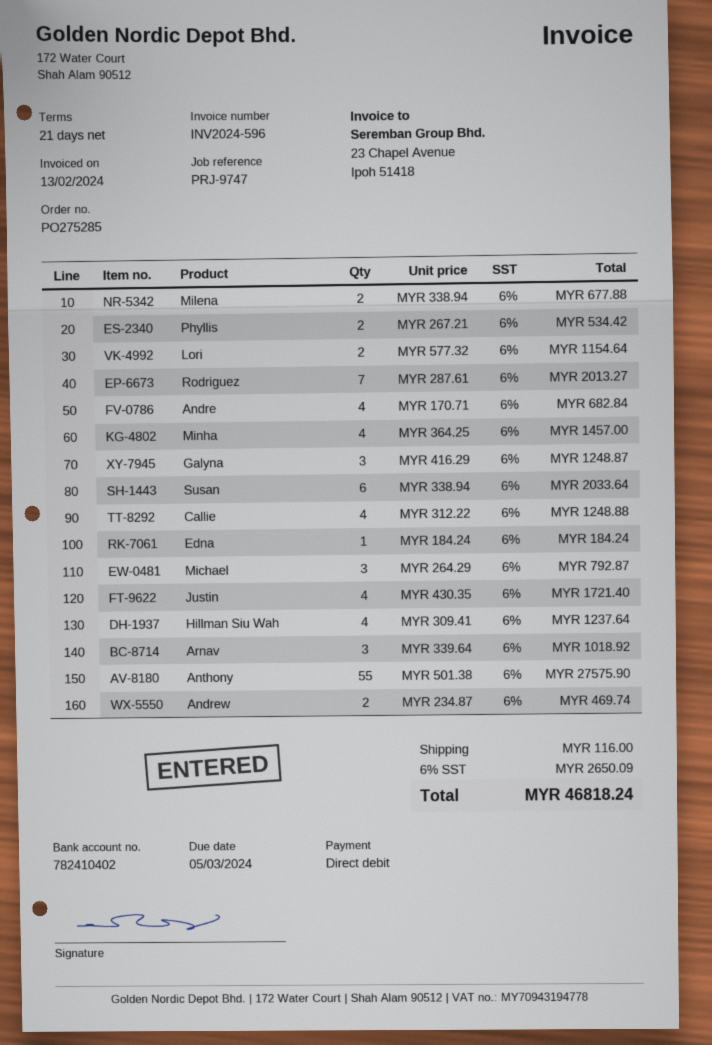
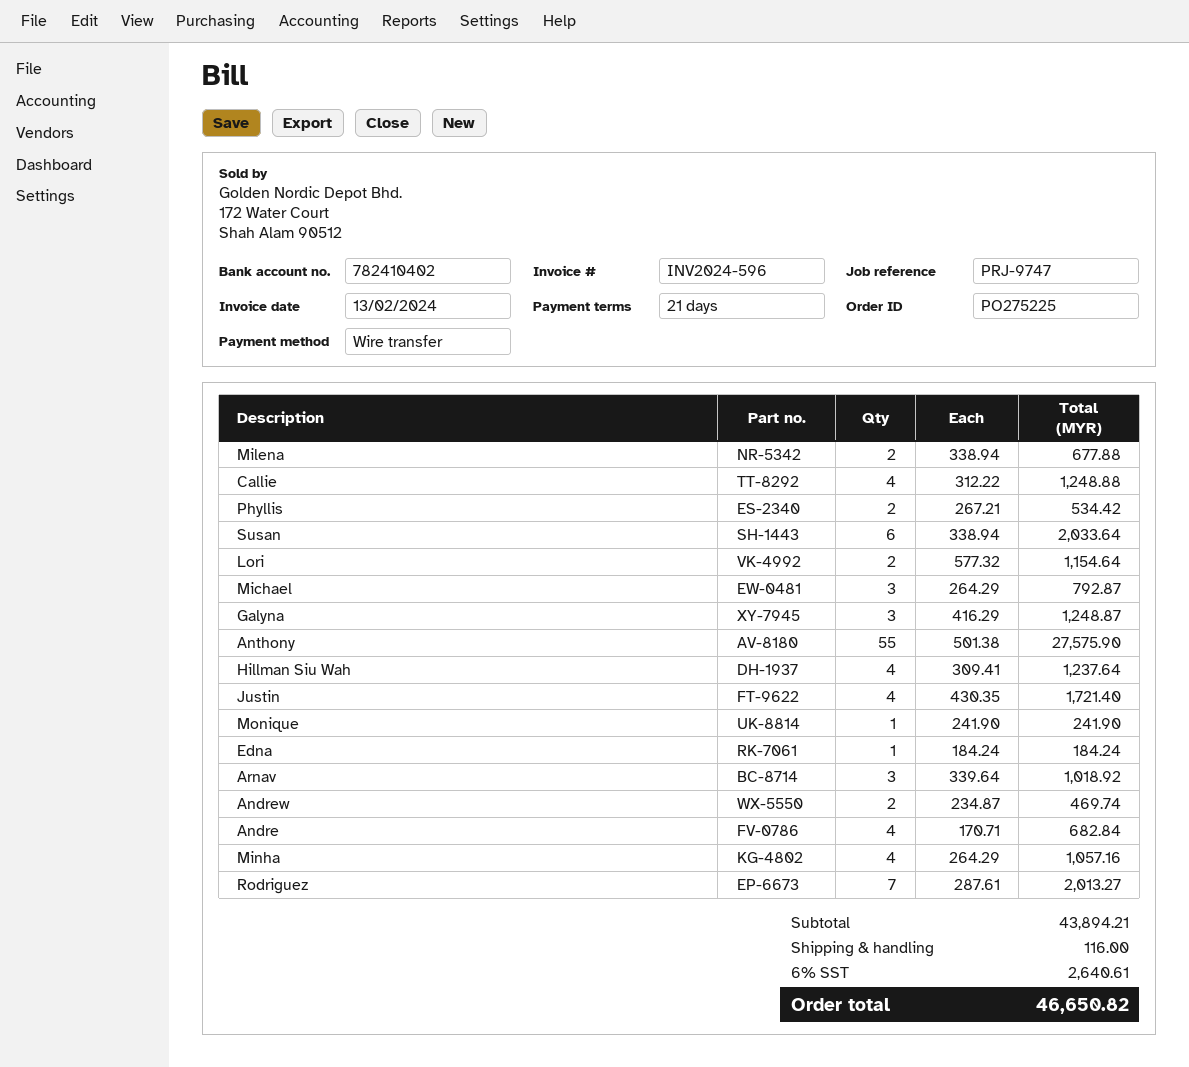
order number: PO275285 -> PO275225
payment method: direct debit -> bank transfer
Minha: 4 x 364.25 = 1457.00 -> 4 x 264.29 = 1057.16
Monique: none -> 1 x 241.90 = 241.90
tax: 6% = 2650.09 -> 6% = 2640.61
total: 46818.24 -> 46650.82

